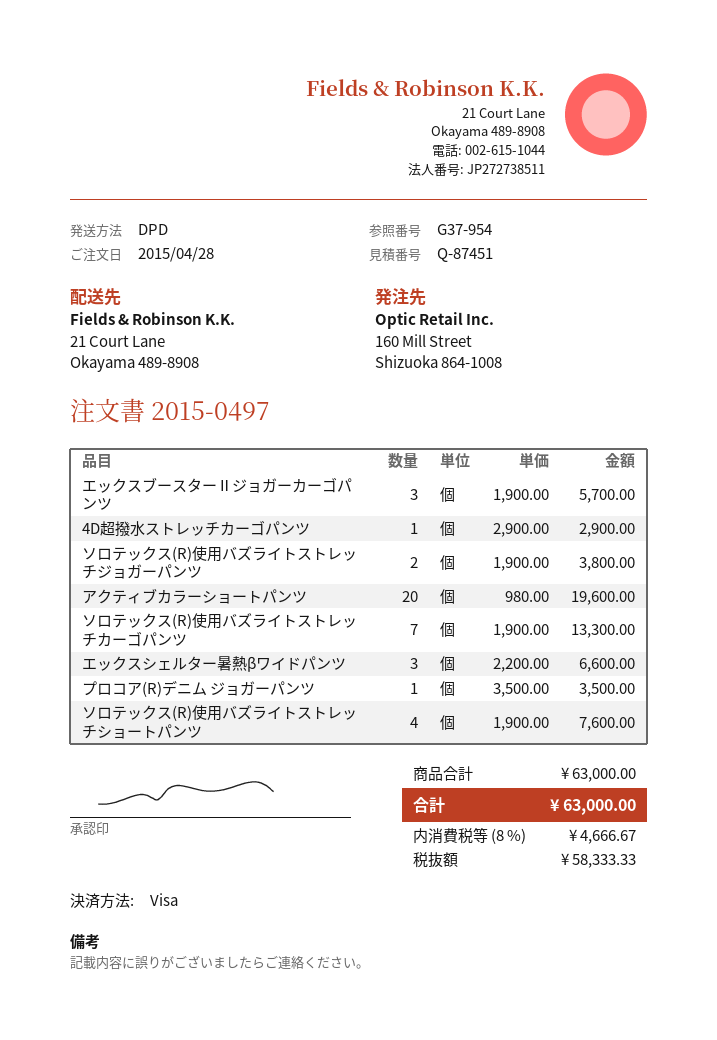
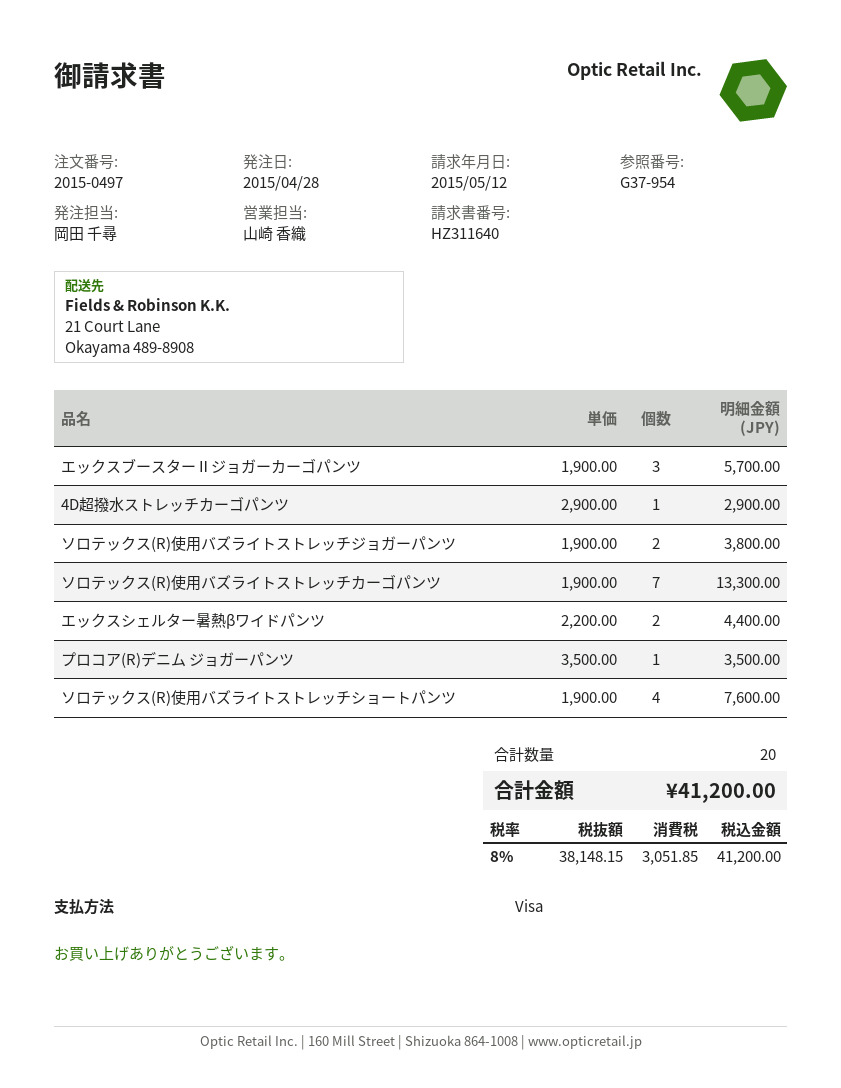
アクティブカラーショートパンツ: 20 x 980.00 = 19600.00 -> none
エックスシェルター暑熱βワイドパンツ: 3 x 2200.00 = 6600.00 -> 2 x 2200.00 = 4400.00
net: 58333.33 -> 38148.15
tax: 8% = 4666.67 -> 8% = 3051.85
total: 63000.00 -> 41200.00

